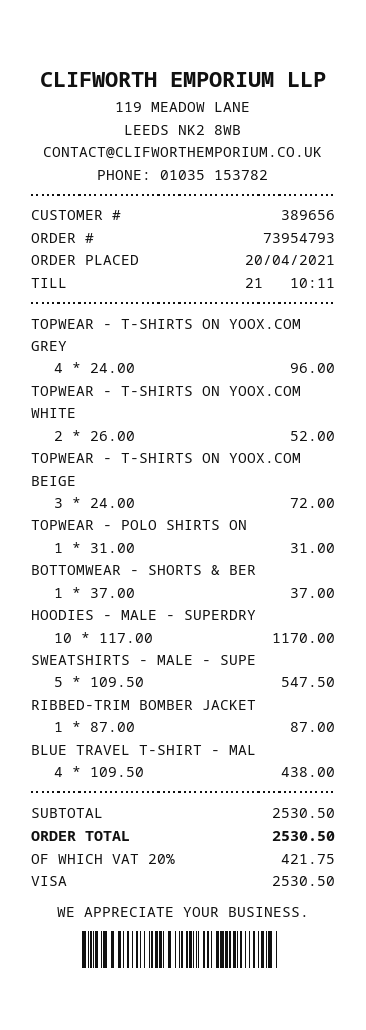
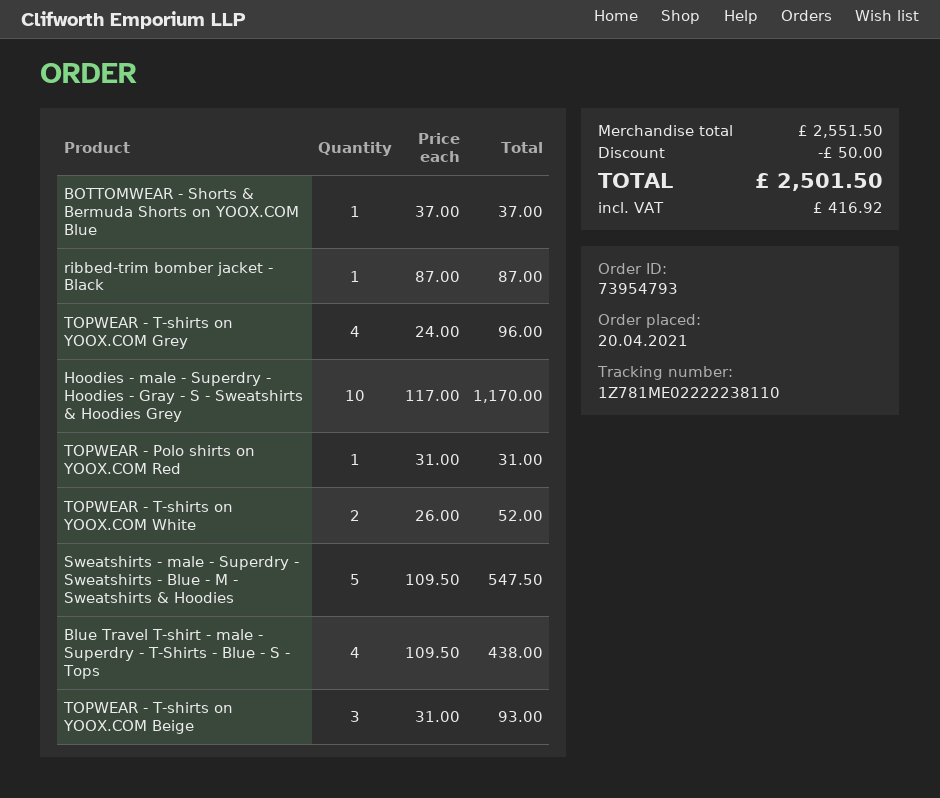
TOPWEAR - T-SHIRTS ON YOOX.COM BEIGE: 3 x 24.00 = 72.00 -> 3 x 31.00 = 93.00
subtotal: 2530.50 -> 2551.50
discount: none -> 50.00
tax: 421.75 -> 416.92
total: 2530.50 -> 2501.50

